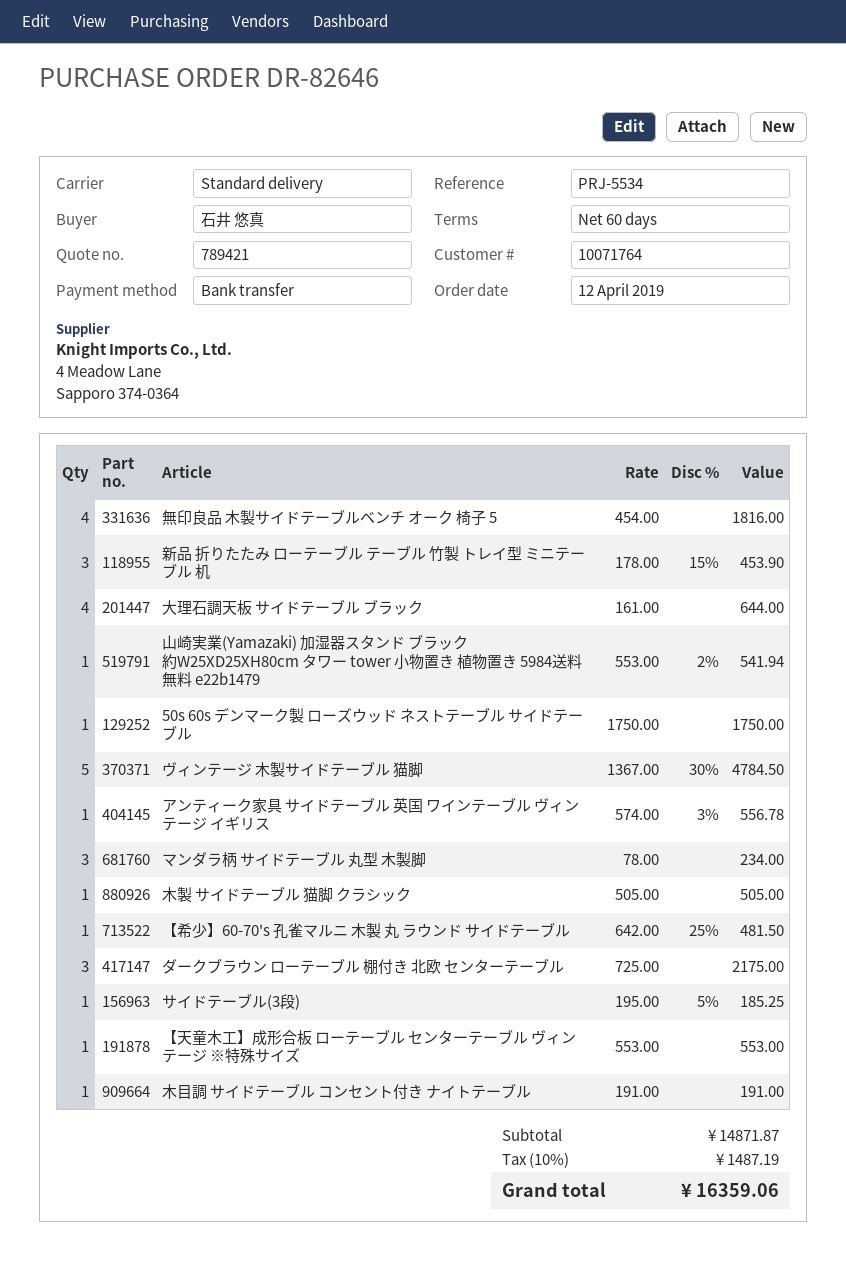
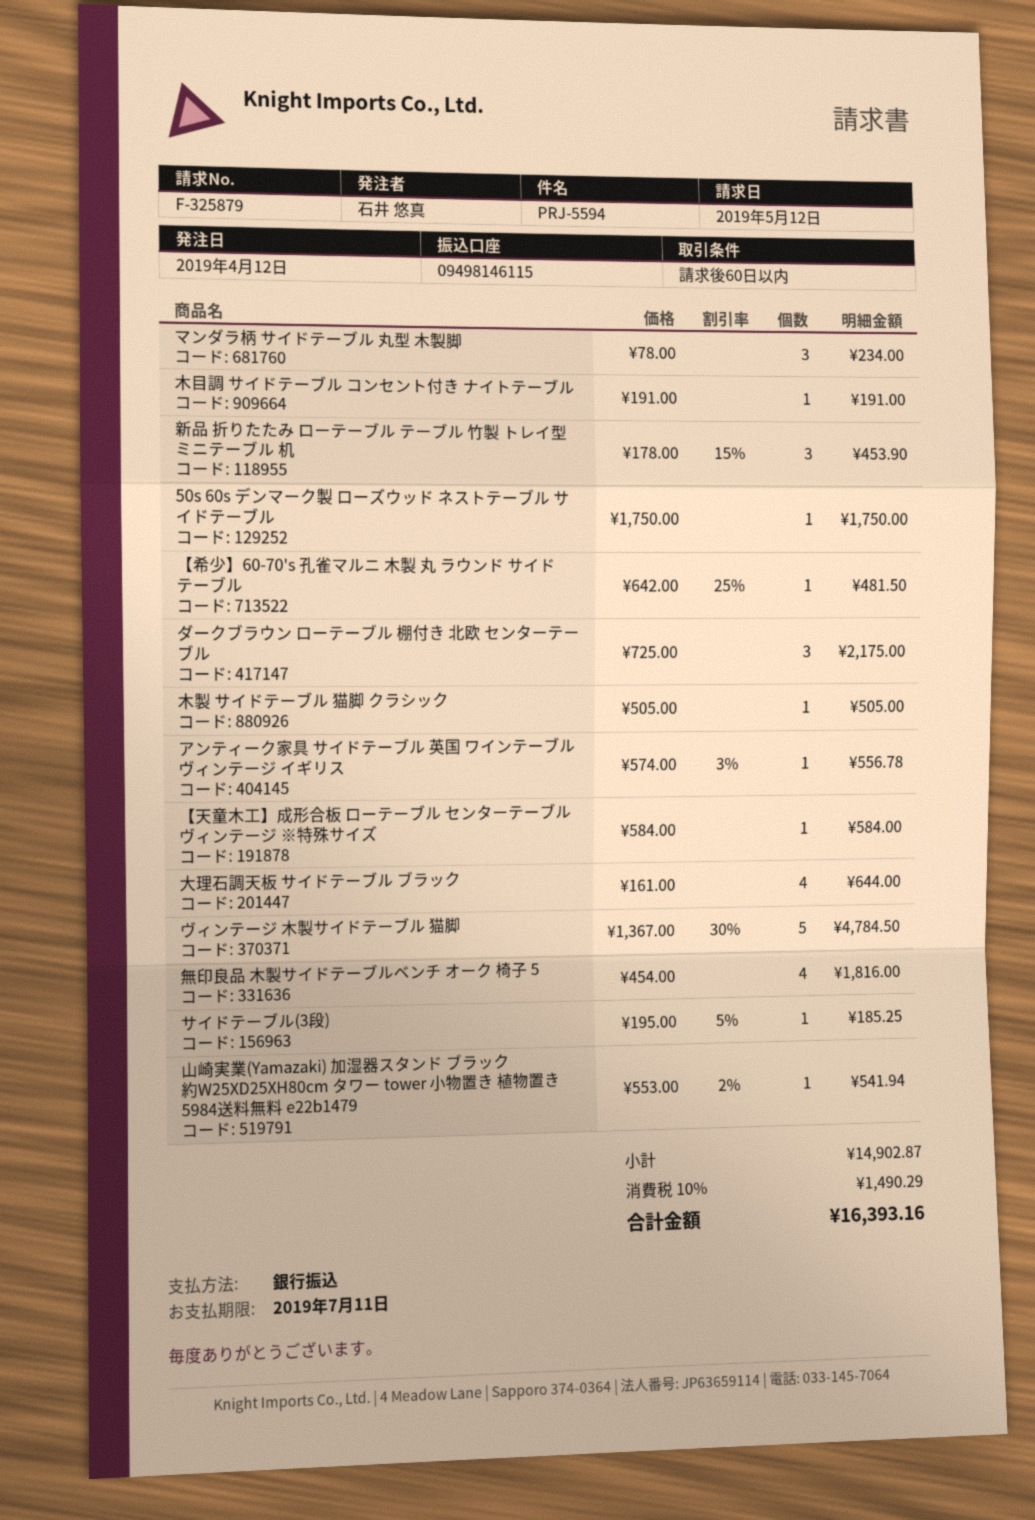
reference: PRJ-5534 -> PRJ-5594
【天童木工】成形合板 ローテーブル センターテーブル ヴィンテージ ※特殊サイズ: 1 x 553.00 = 553.00 -> 1 x 584.00 = 584.00
subtotal: 14871.87 -> 14902.87
tax: 10% = 1487.19 -> 10% = 1490.29
total: 16359.06 -> 16393.16

